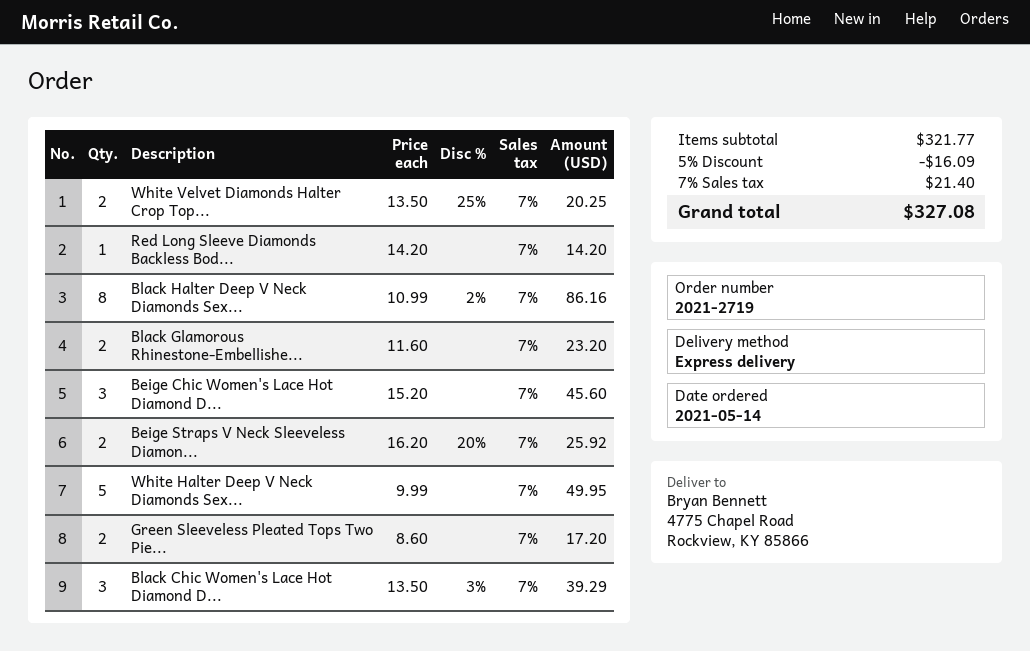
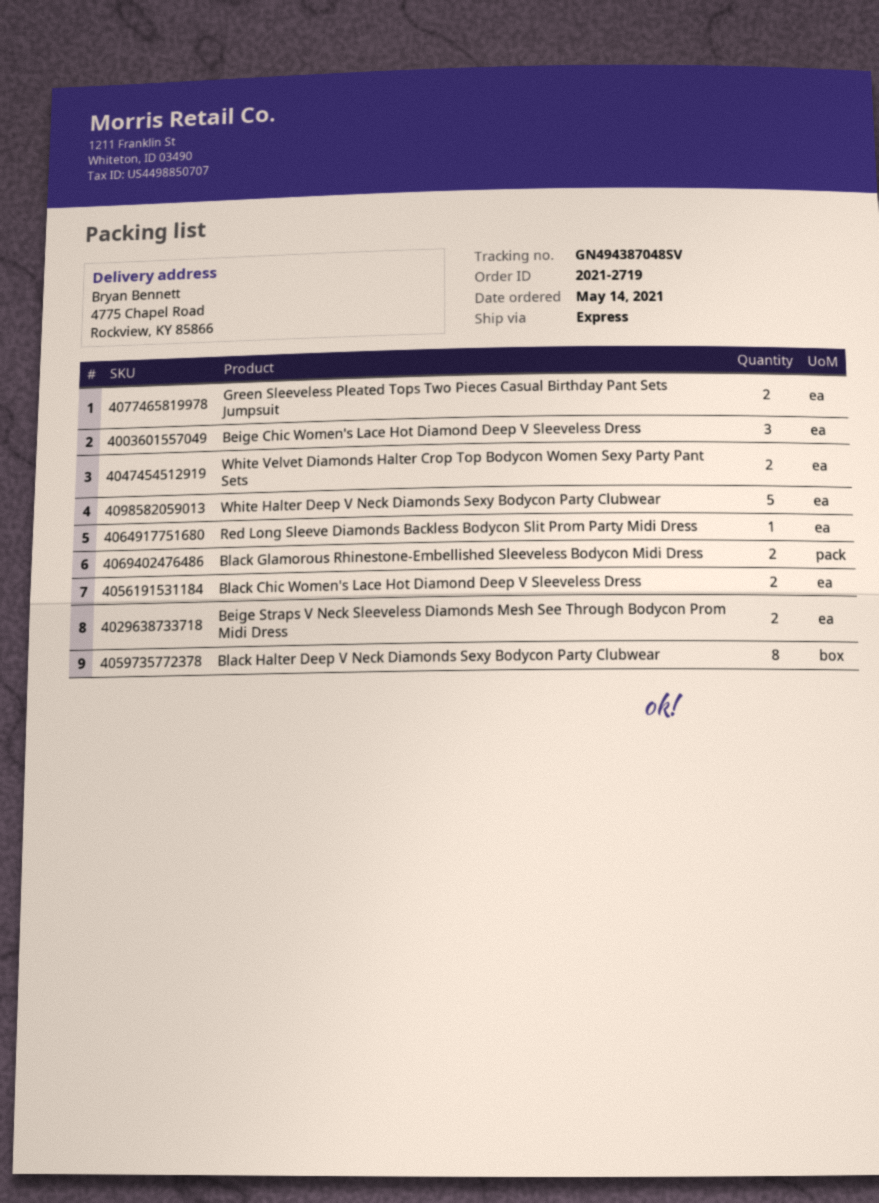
Black Chic Women's Lace Hot Diamond D...: 3 -> 2

